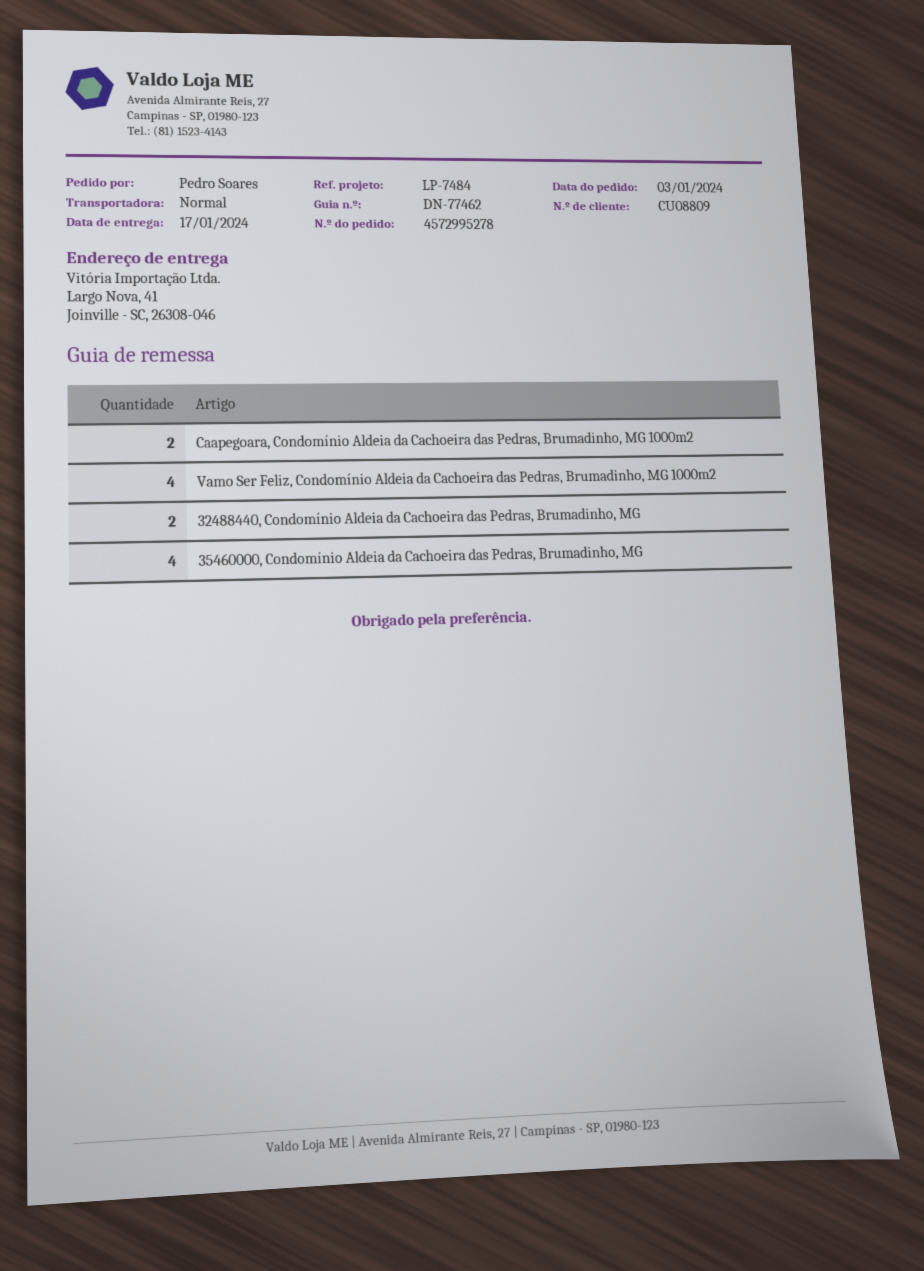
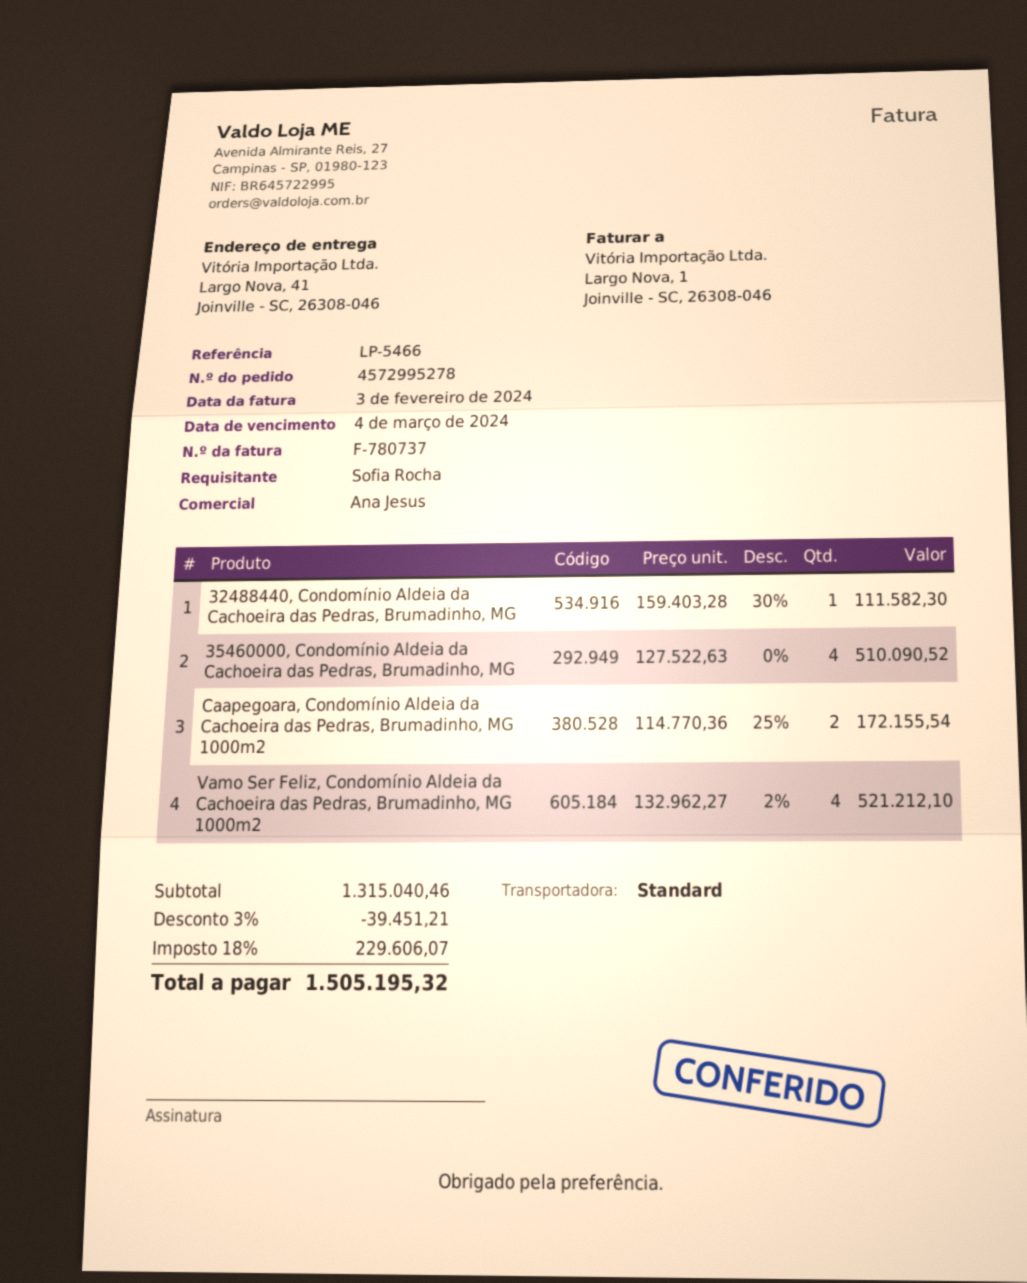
reference: LP-7484 -> LP-5466
ordered by: Pedro Soares -> Sofia Rocha
32488440, Condomínio Aldeia da Cachoeira das Pedras, Brumadinho, MG: 2 -> 1

